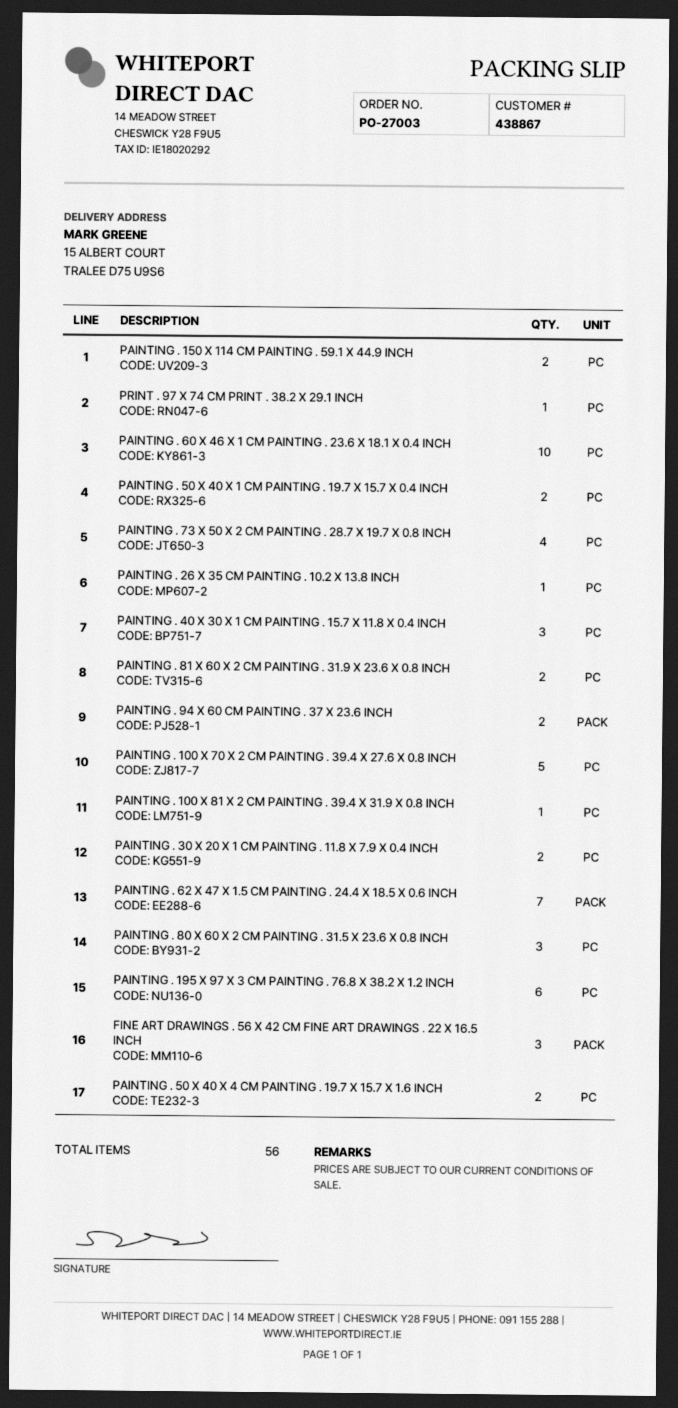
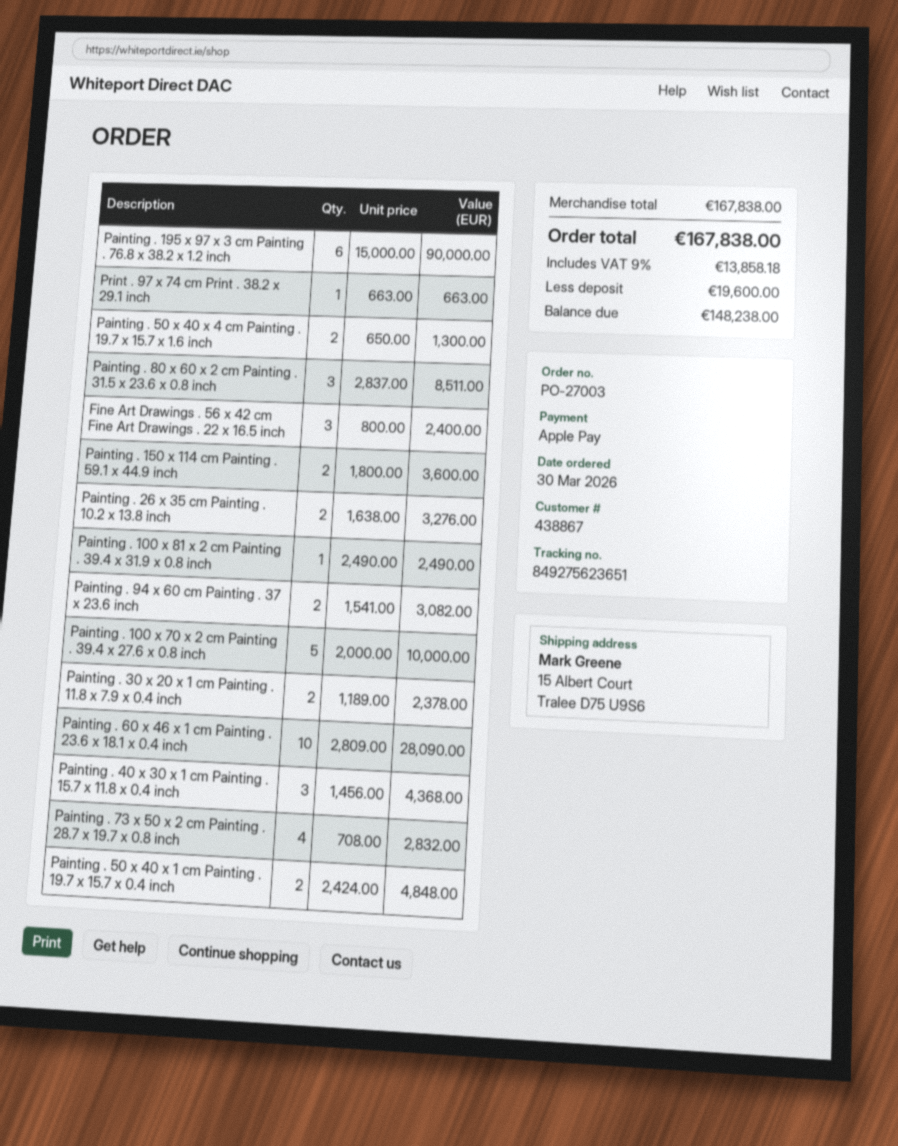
PAINTING . 26 X 35 CM PAINTING . 10.2 X 13.8 INCH: 1 -> 2
PAINTING . 81 X 60 X 2 CM PAINTING . 31.9 X 23.6 X 0.8 INCH: 2 -> none
PAINTING . 62 X 47 X 1.5 CM PAINTING . 24.4 X 18.5 X 0.6 INCH: 7 -> none

